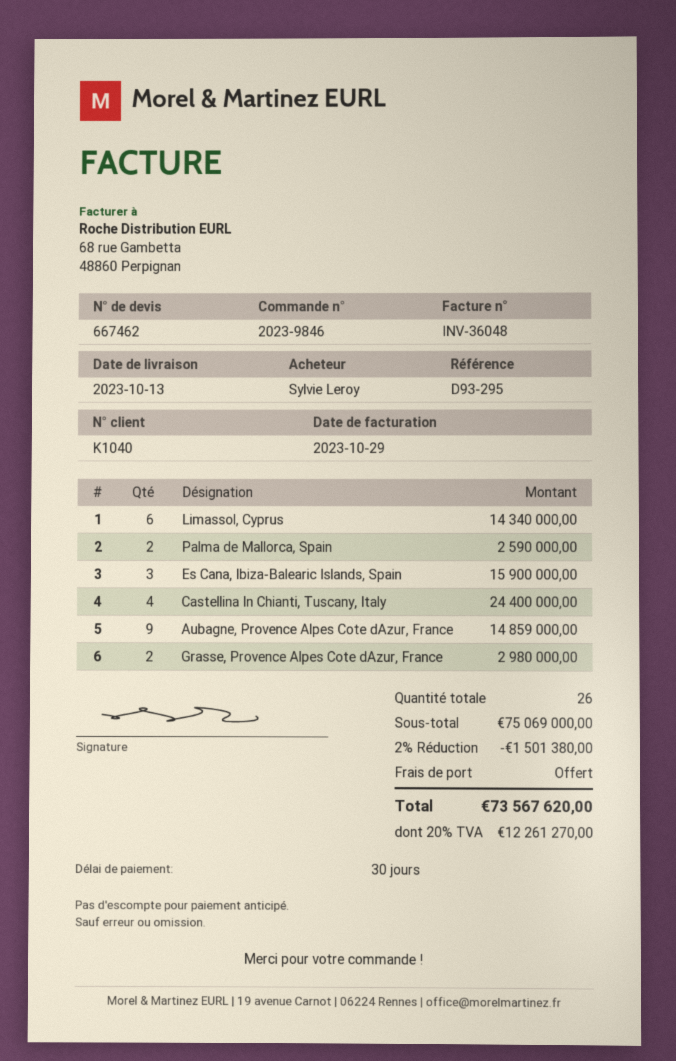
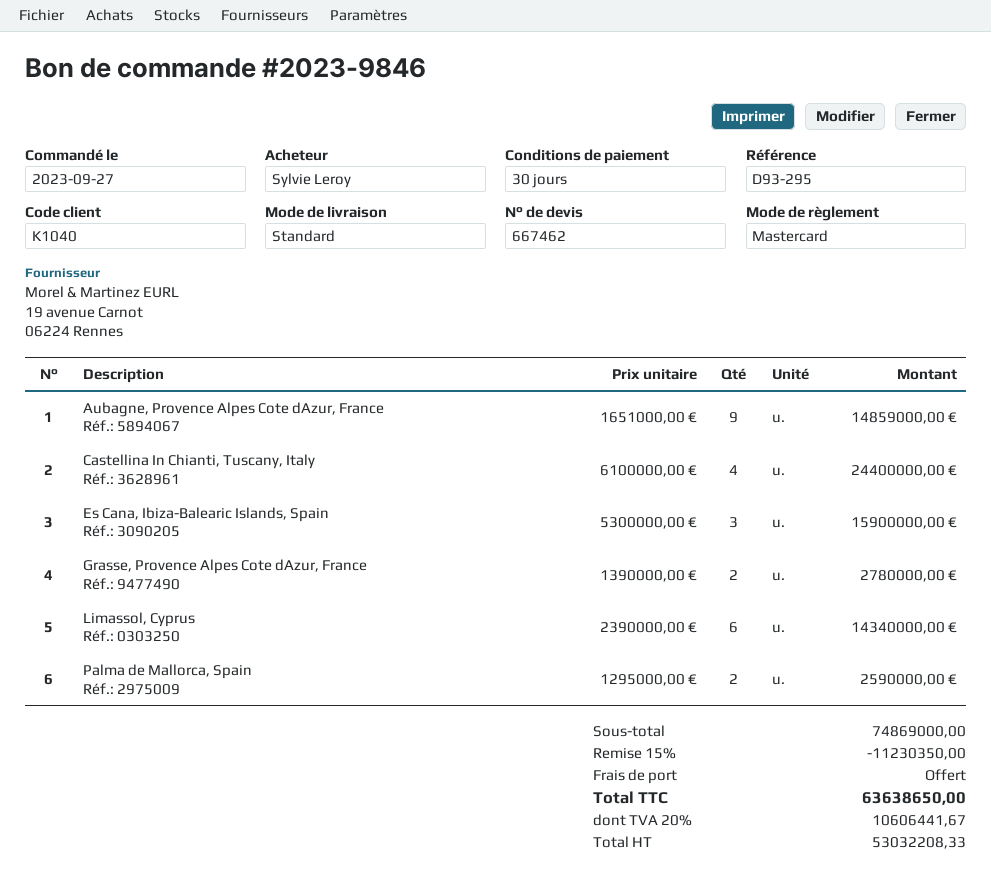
Grasse, Provence Alpes Cote dAzur, France: 2 for 2980000.00 -> 2 for 2780000.00
subtotal: 75069000.00 -> 74869000.00
discount: 2% = 1501380.00 -> 15% = 11230350.00
tax: 20% = 12261270.00 -> 20% = 10606441.67
total: 73567620.00 -> 63638650.00

